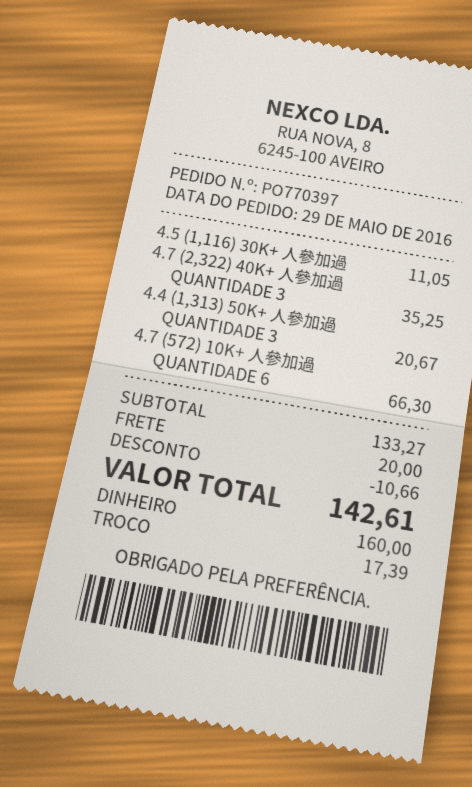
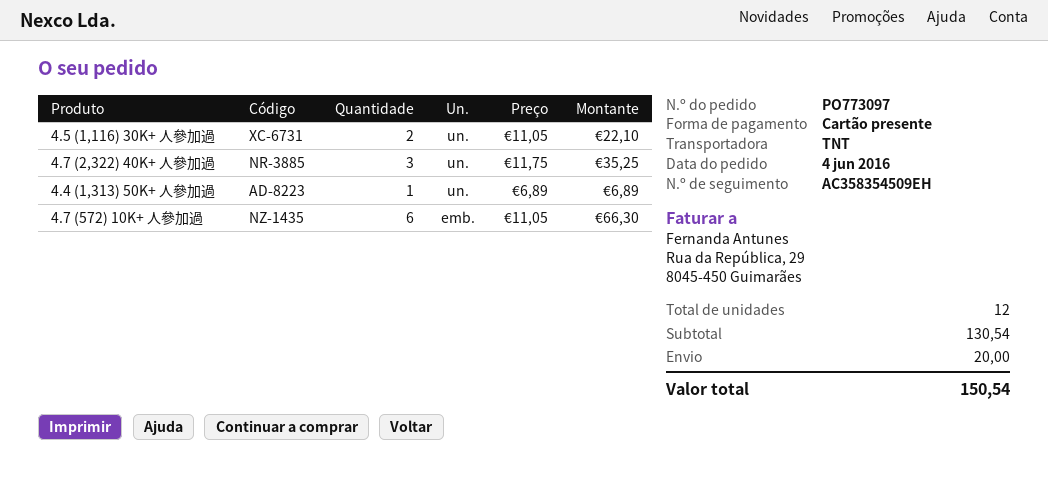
order number: PO770397 -> PO773097
order date: 2016-05-29 -> 2016-06-04
payment method: cash -> gift card
4.5 (1,116) 30K+ 人參加過: 1 for 11.05 -> 2 for 22.10
4.4 (1,313) 50K+ 人參加過: 3 for 20.67 -> 1 for 6.89
subtotal: 133.27 -> 130.54
discount: 10.66 -> none
total: 142.61 -> 150.54

